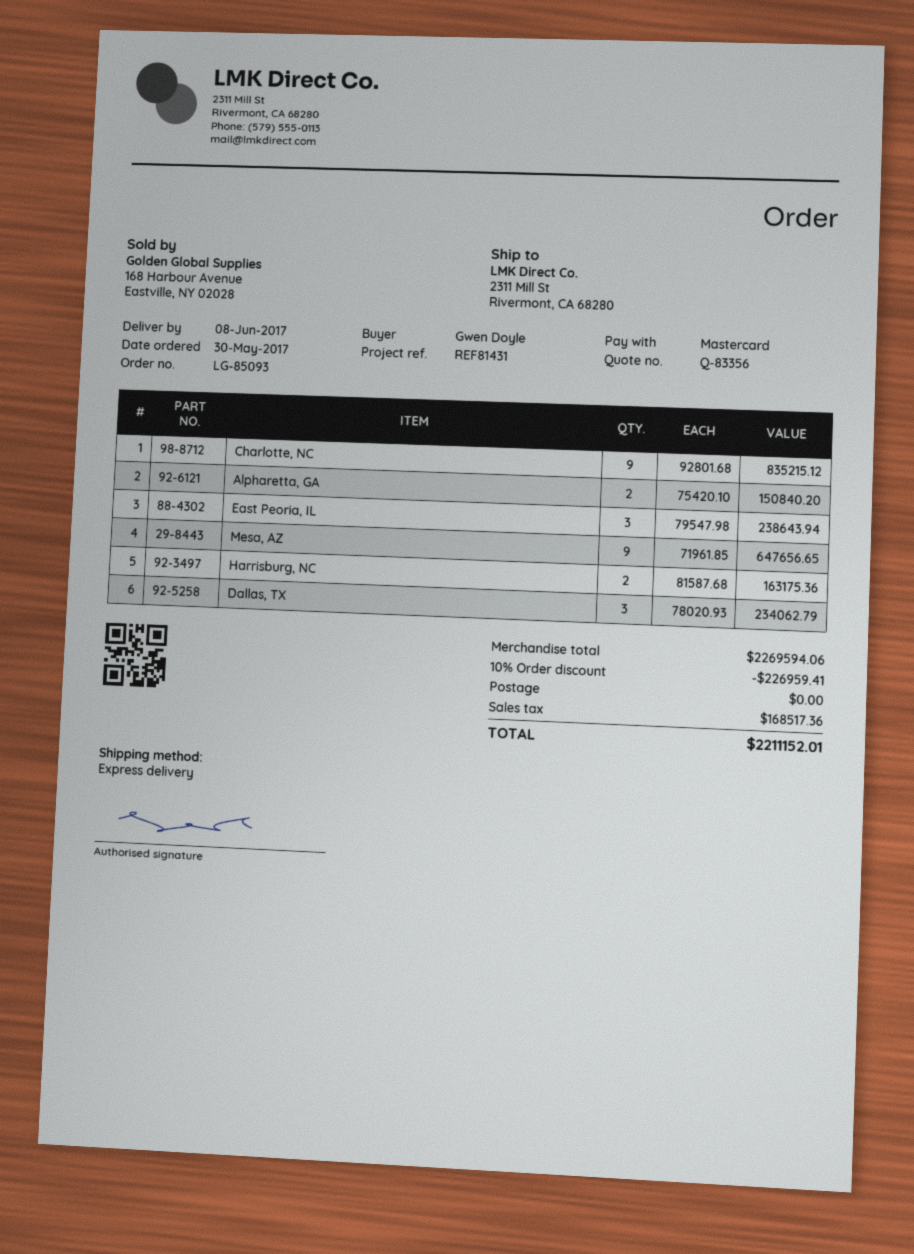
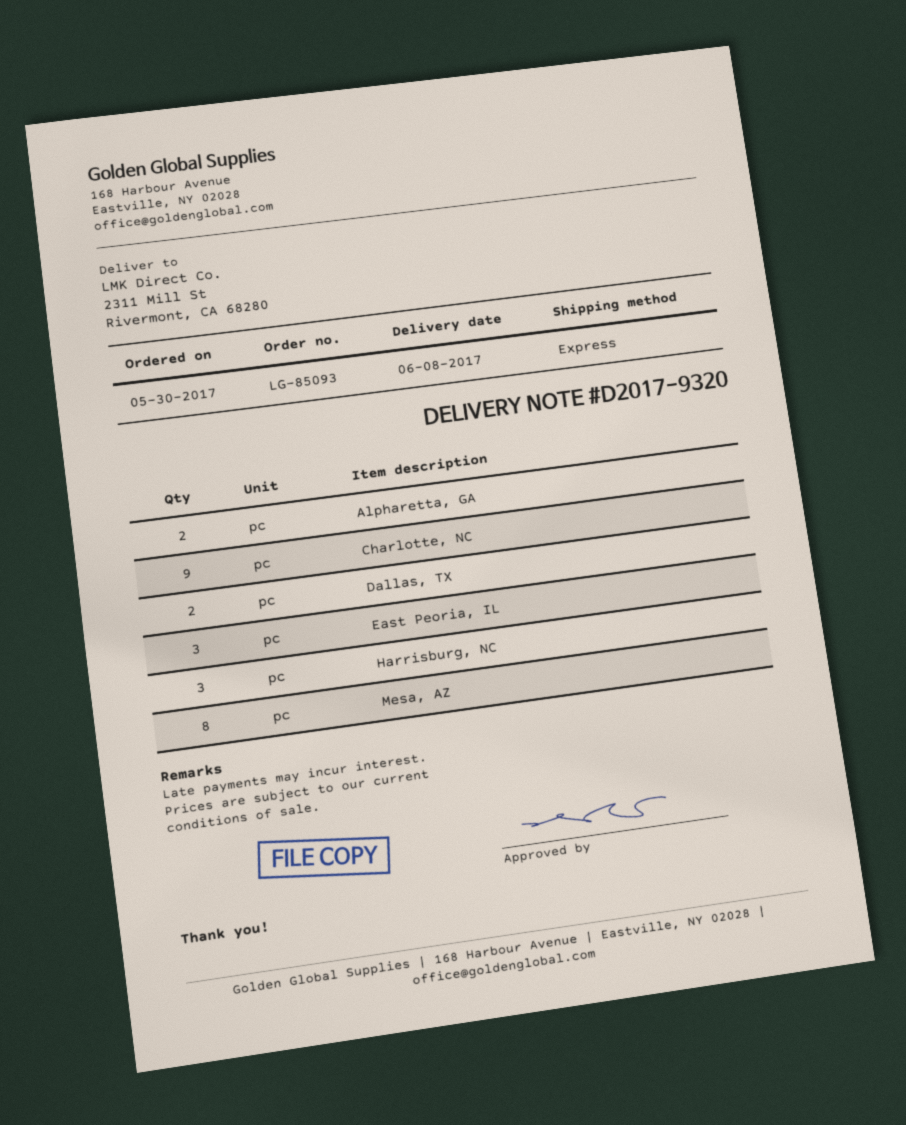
Mesa, AZ: 9 -> 8
Harrisburg, NC: 2 -> 3
Dallas, TX: 3 -> 2

